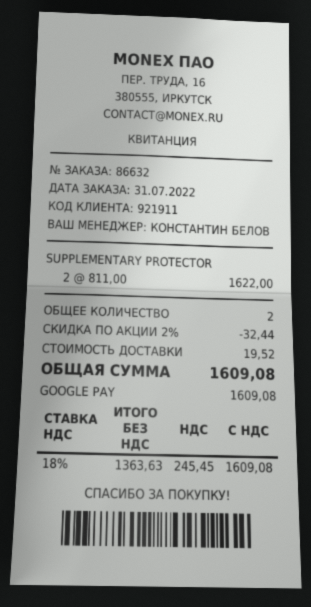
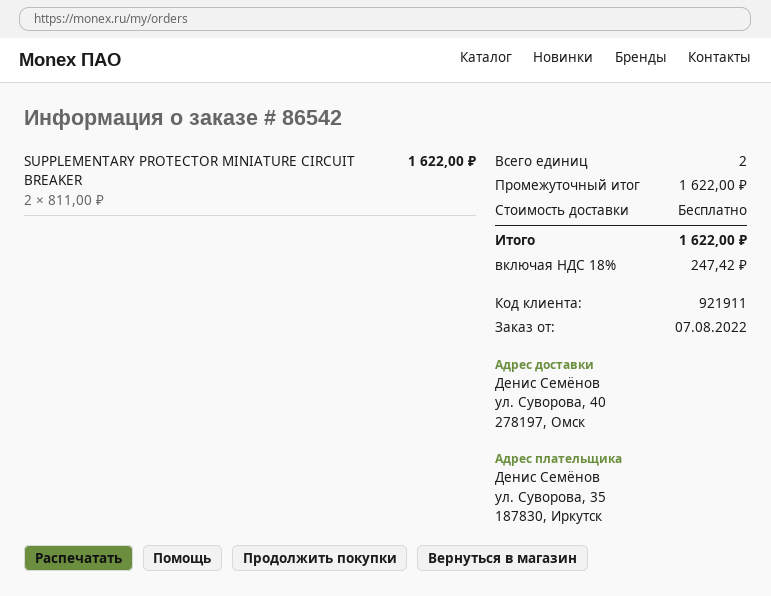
order number: 86632 -> 86542
order date: 2022-07-31 -> 2022-08-07
discount: 2% = 32.44 -> none
shipping: 19.52 -> 0.00
tax: 18% = 245.45 -> 18% = 247.42
total: 1609.08 -> 1622.00

